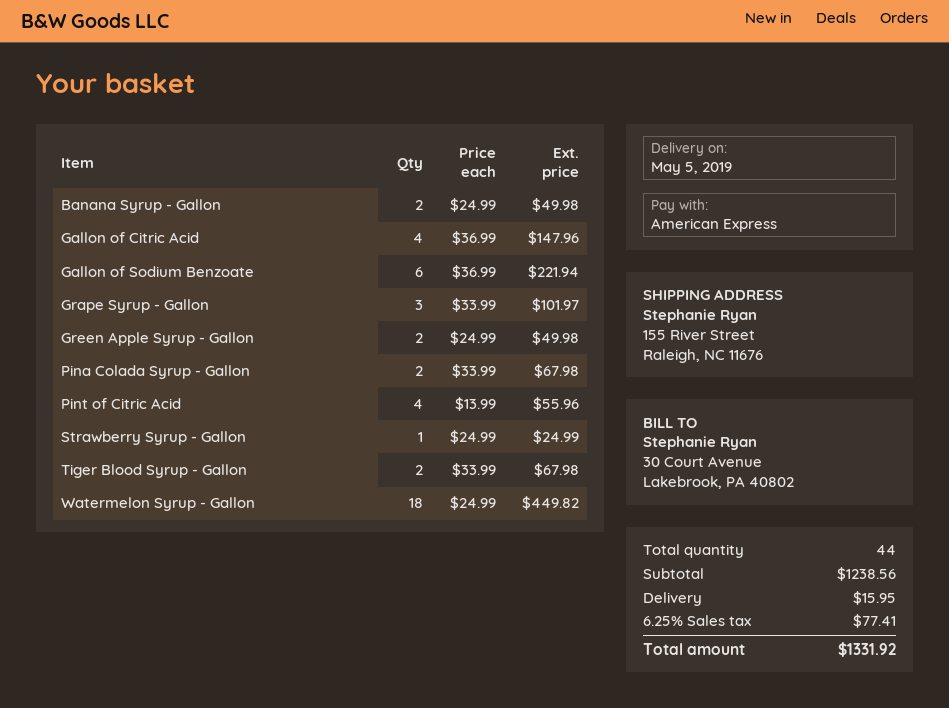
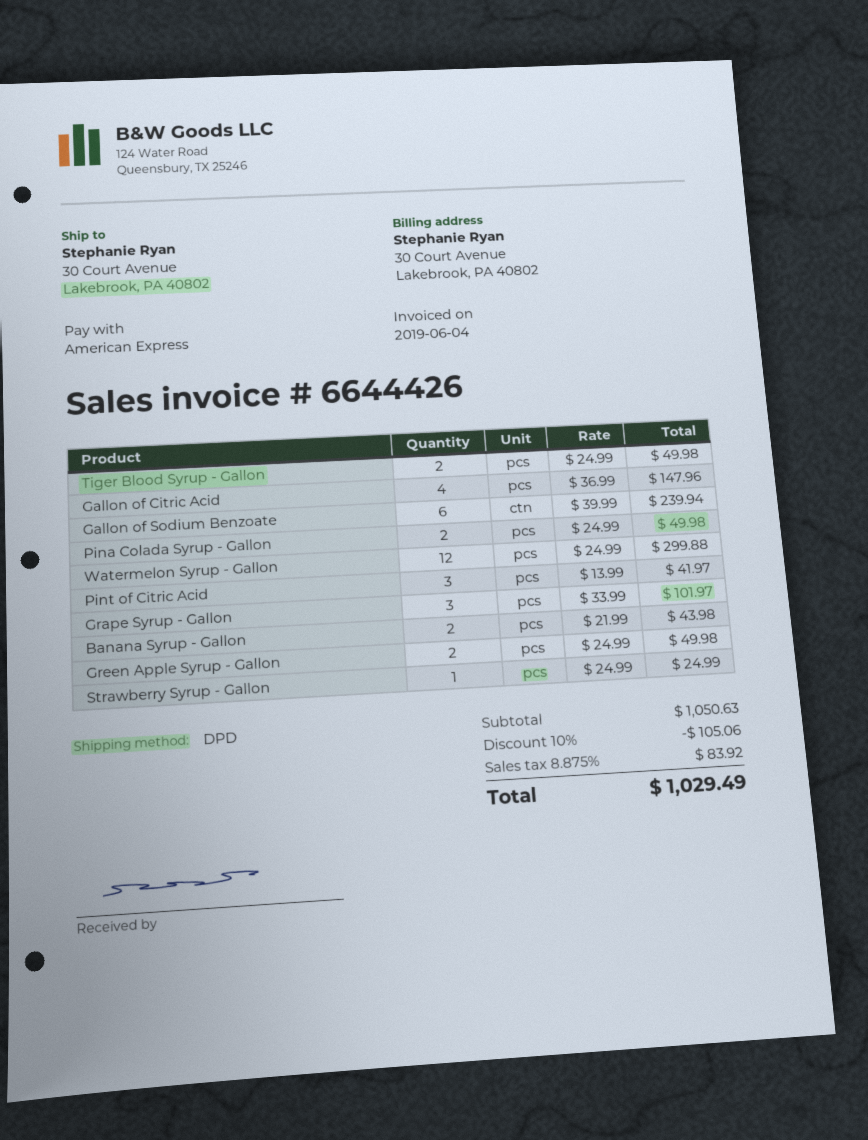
ship to: 155 River Street, Raleigh, NC 11676 -> 30 Court Avenue, Lakebrook, PA 40802
Banana Syrup - Gallon: 2 x 24.99 = 49.98 -> 2 x 21.99 = 43.98
Gallon of Sodium Benzoate: 6 x 36.99 = 221.94 -> 6 x 39.99 = 239.94
Pina Colada Syrup - Gallon: 2 x 33.99 = 67.98 -> 2 x 24.99 = 49.98
Pint of Citric Acid: 4 x 13.99 = 55.96 -> 3 x 13.99 = 41.97
Tiger Blood Syrup - Gallon: 2 x 33.99 = 67.98 -> 2 x 24.99 = 49.98
Watermelon Syrup - Gallon: 18 x 24.99 = 449.82 -> 12 x 24.99 = 299.88
subtotal: 1238.56 -> 1050.63
discount: none -> 10% = 105.06
shipping: 15.95 -> none
tax: 6.25% = 77.41 -> 8.875% = 83.92
total: 1331.92 -> 1029.49

